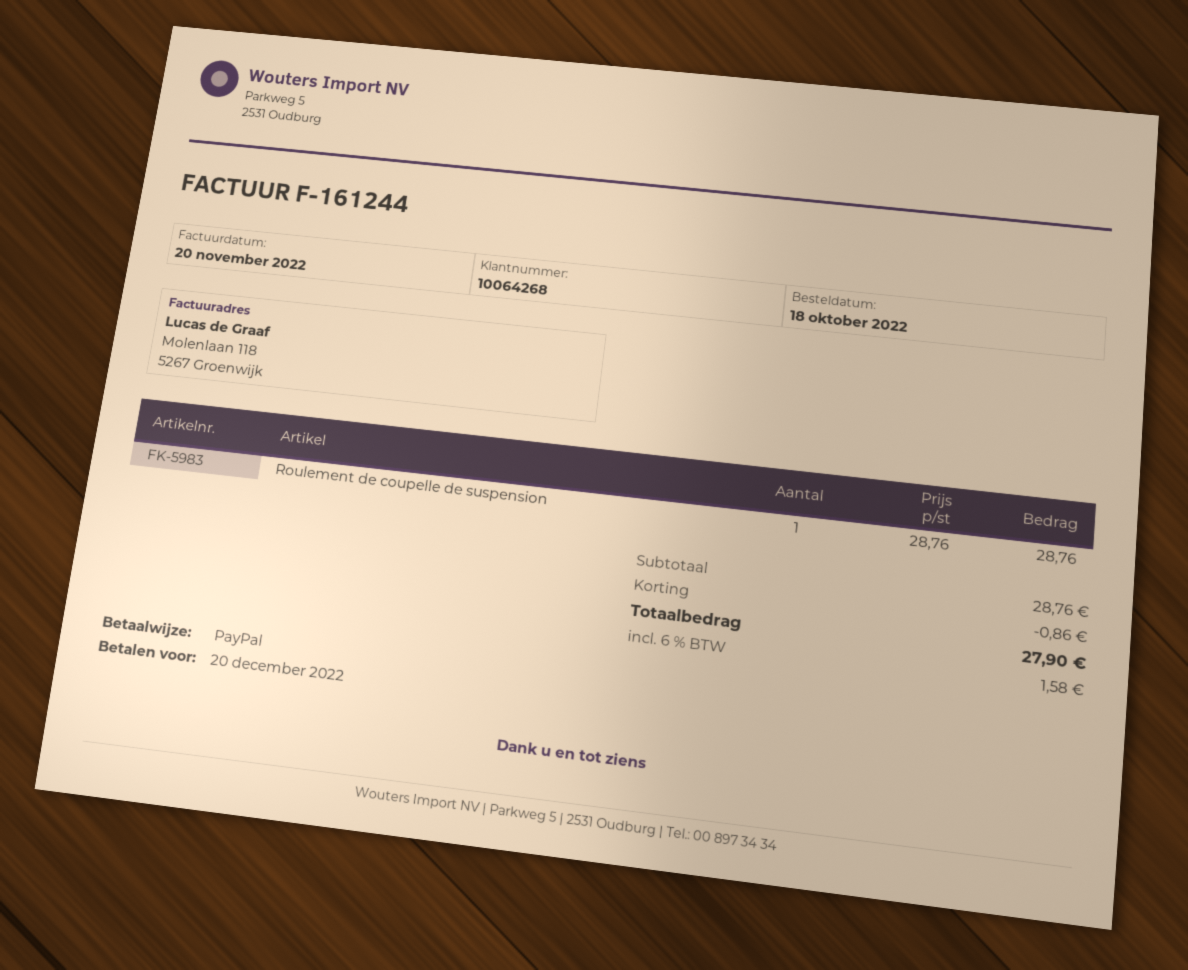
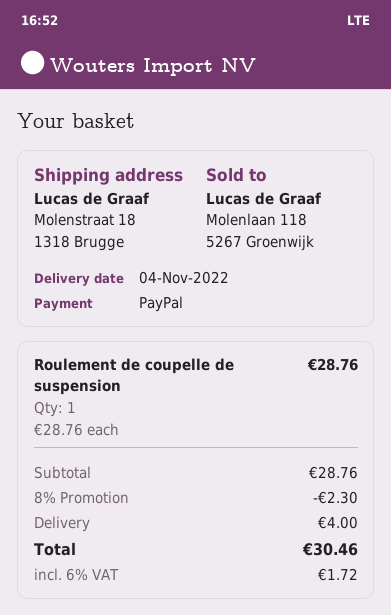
discount: 0.86 -> 2.30
shipping: none -> 4.00
tax: 6% = 1.58 -> 6% = 1.72
total: 27.90 -> 30.46

